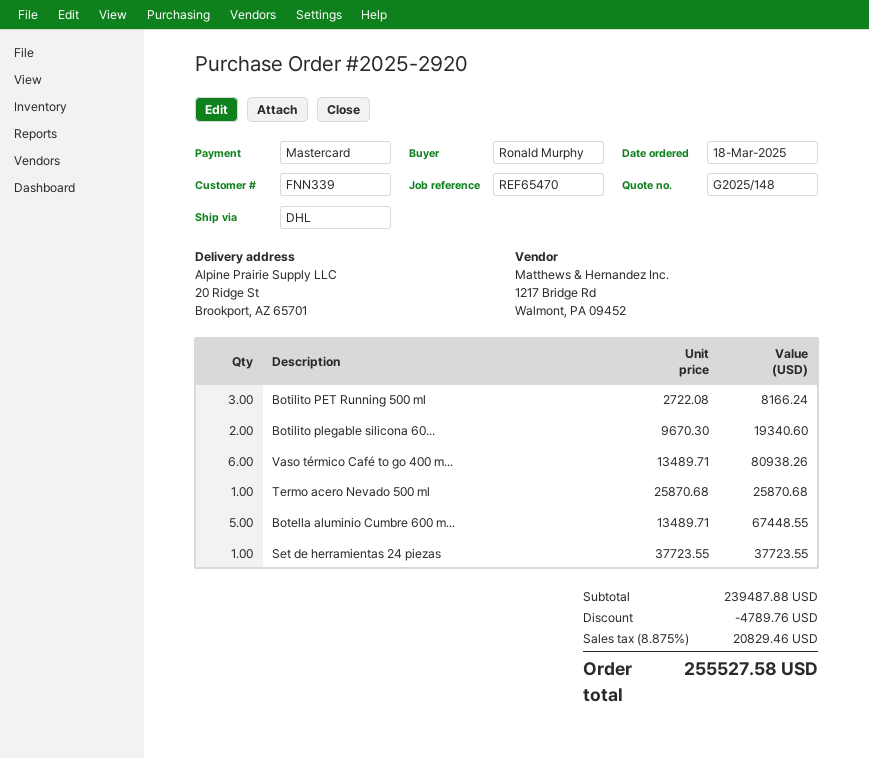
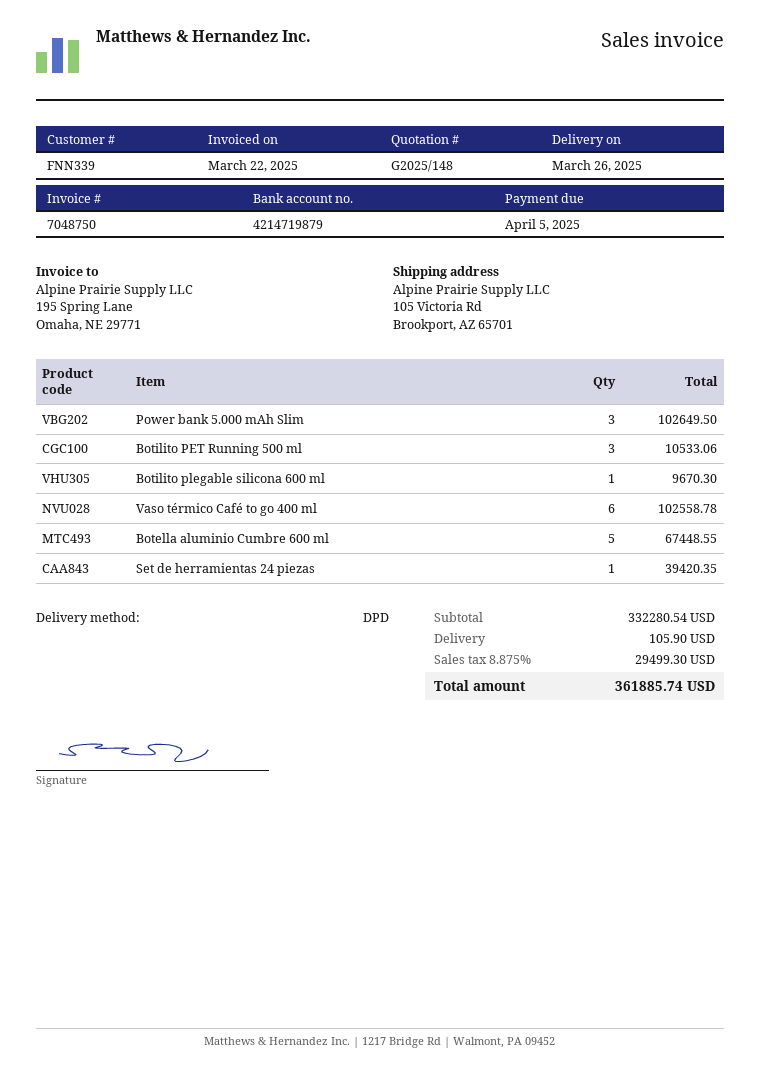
shipping method: DHL -> DPD
ship to: 20 Ridge St, Brookport, AZ 65701 -> 105 Victoria Rd, Brookport, AZ 65701
Botilito PET Running 500 ml: 3 for 8166.24 -> 3 for 10533.06
Botilito plegable silicona 60...: 2 for 19340.60 -> 1 for 9670.30
Vaso térmico Café to go 400 m...: 6 for 80938.26 -> 6 for 102558.78
Termo acero Nevado 500 ml: 1 for 25870.68 -> none
Set de herramientas 24 piezas: 1 for 37723.55 -> 1 for 39420.35
Power bank 5.000 mAh Slim: none -> 3 for 102649.50
subtotal: 239487.88 -> 332280.54
discount: 4789.76 -> none
shipping: none -> 105.90
tax: 8.875% = 20829.46 -> 8.875% = 29499.30
total: 255527.58 -> 361885.74

